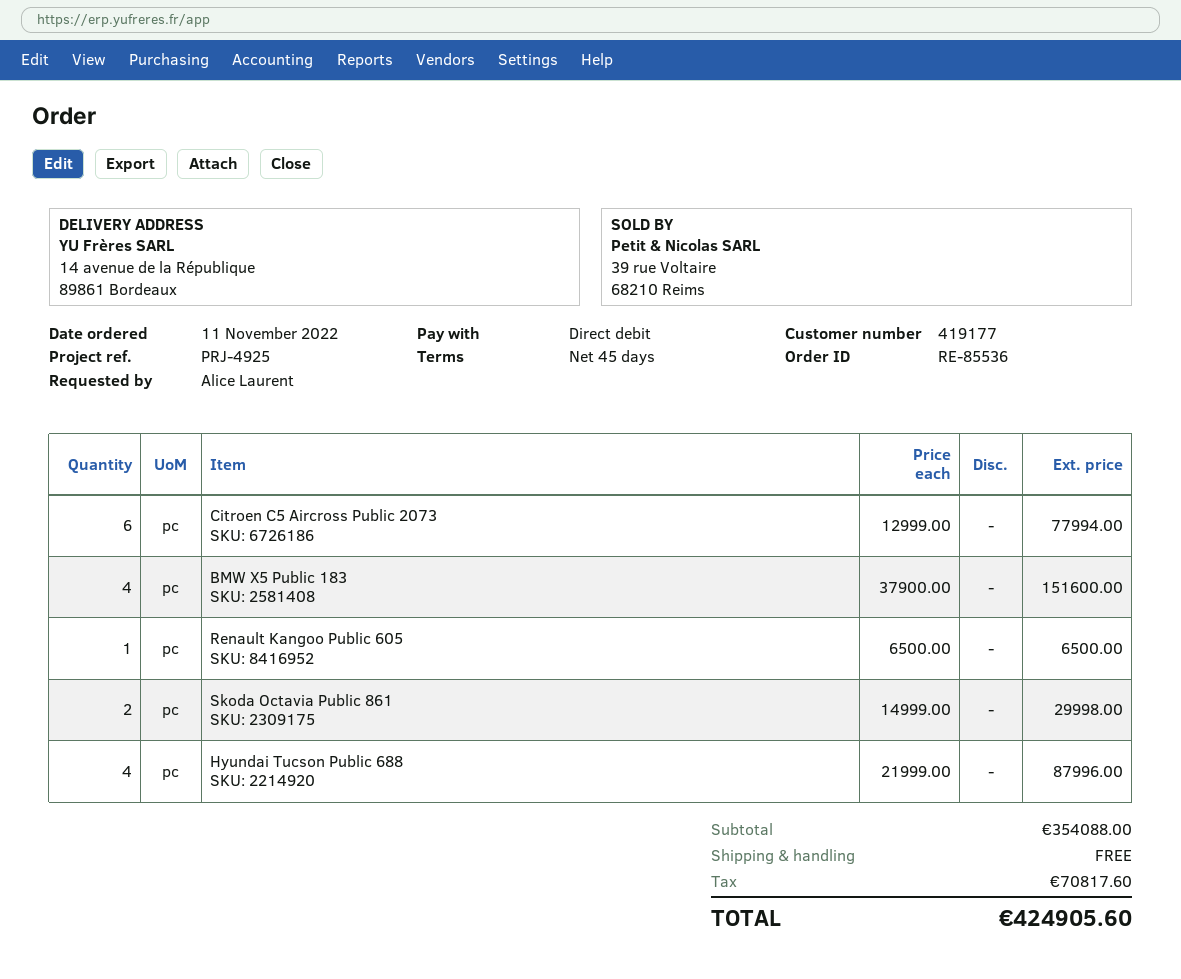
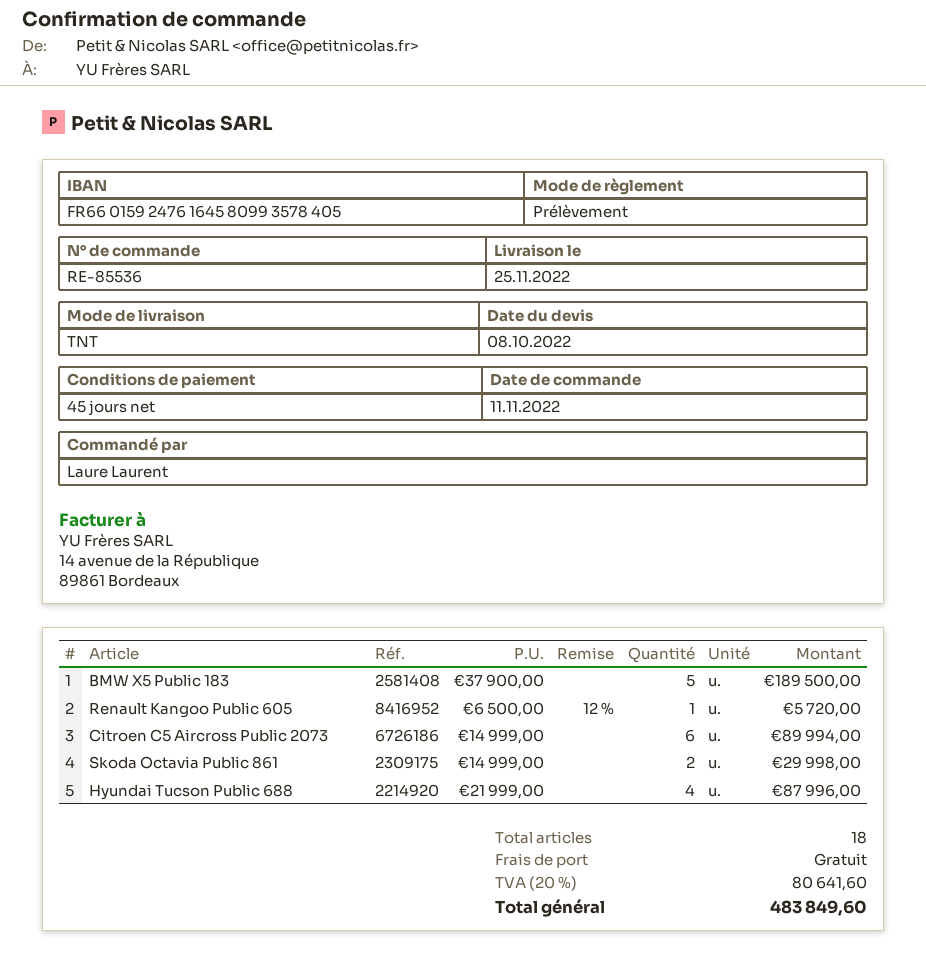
ordered by: Alice Laurent -> Laure Laurent
Citroen C5 Aircross Public 2073: 6 x 12999.00 = 77994.00 -> 6 x 14999.00 = 89994.00
BMW X5 Public 183: 4 x 37900.00 = 151600.00 -> 5 x 37900.00 = 189500.00
Renault Kangoo Public 605: 1 x 6500.00 = 6500.00 -> 1 x 6500.00 - 12% = 5720.00
tax: 70817.60 -> 80641.60
total: 424905.60 -> 483849.60

